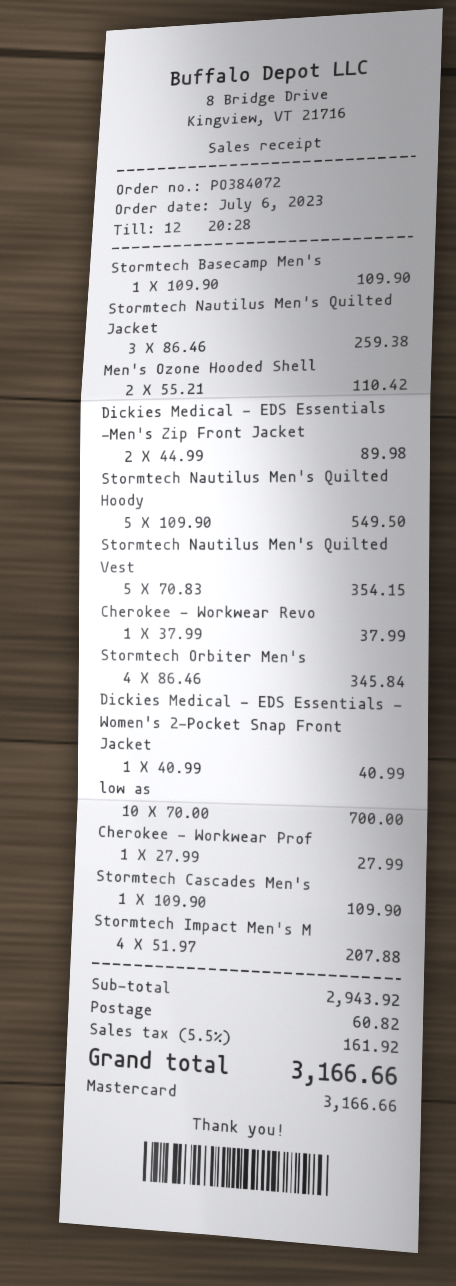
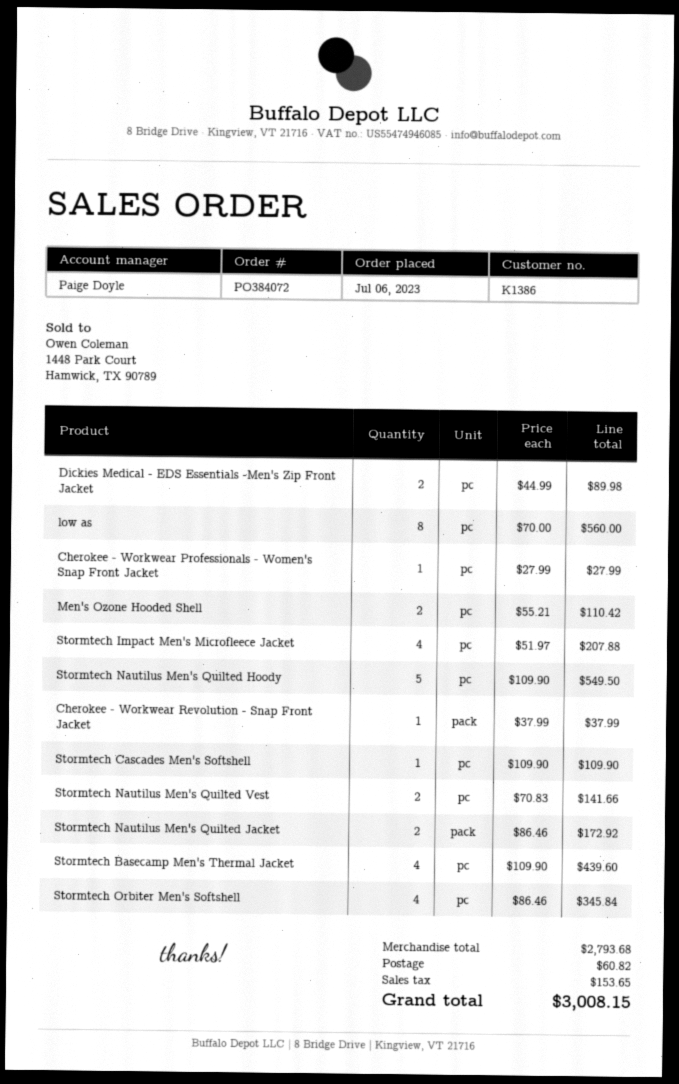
Stormtech Basecamp Men's: 1 x 109.90 = 109.90 -> 4 x 109.90 = 439.60
Stormtech Nautilus Men's Quilted Jacket: 3 x 86.46 = 259.38 -> 2 x 86.46 = 172.92
Stormtech Nautilus Men's Quilted Vest: 5 x 70.83 = 354.15 -> 2 x 70.83 = 141.66
Dickies Medical - EDS Essentials - Women's 2-Pocket Snap Front Jacket: 1 x 40.99 = 40.99 -> none
low as: 10 x 70.00 = 700.00 -> 8 x 70.00 = 560.00
subtotal: 2943.92 -> 2793.68
tax: 161.92 -> 153.65
total: 3166.66 -> 3008.15

